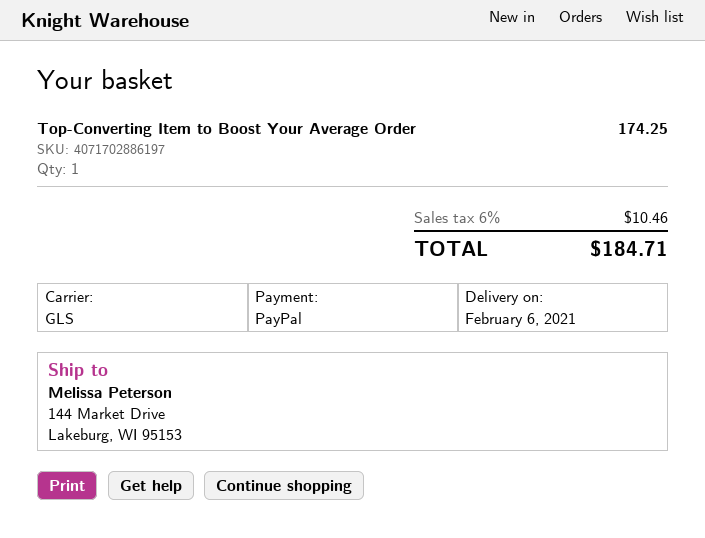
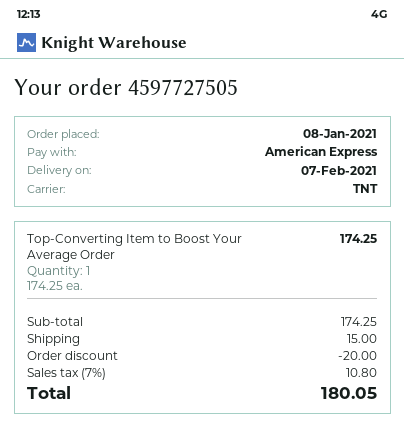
delivery date: 2021-02-06 -> 2021-02-07
payment method: PayPal -> American Express
shipping method: GLS -> TNT
discount: none -> 20.00
shipping: none -> 15.00
tax: 6% = 10.46 -> 7% = 10.80
total: 184.71 -> 180.05

